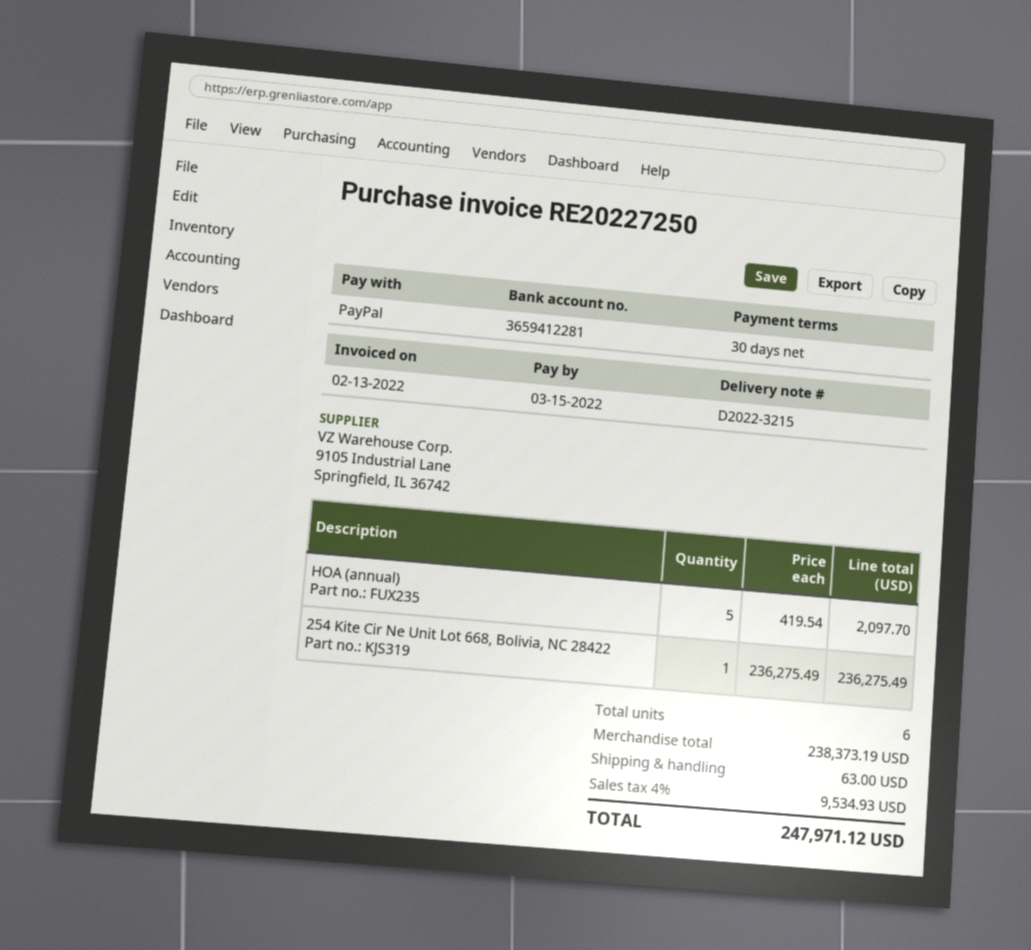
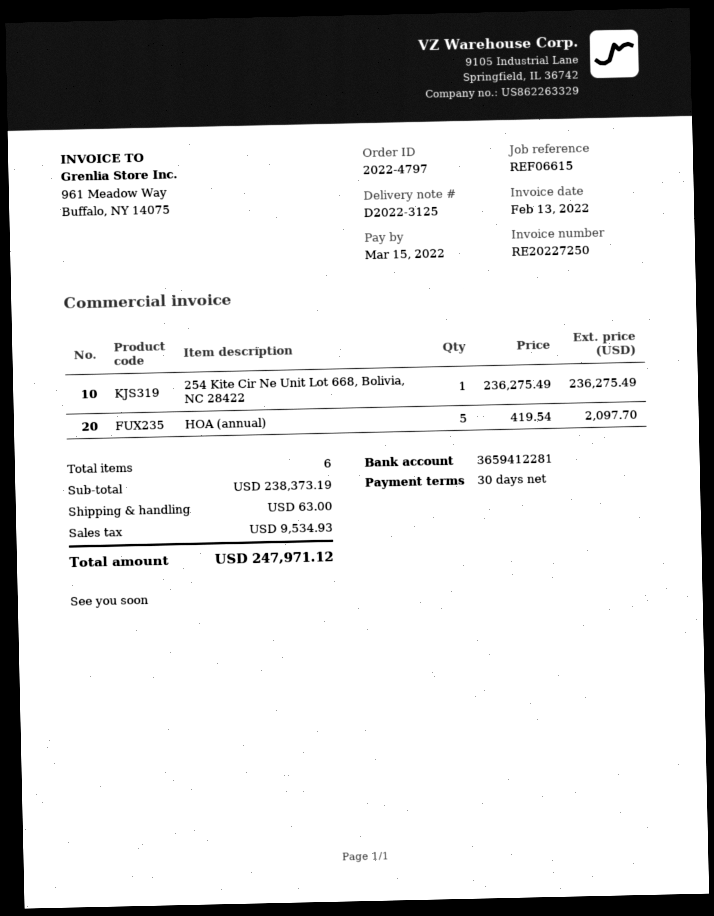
delivery note number: D2022-3215 -> D2022-3125

